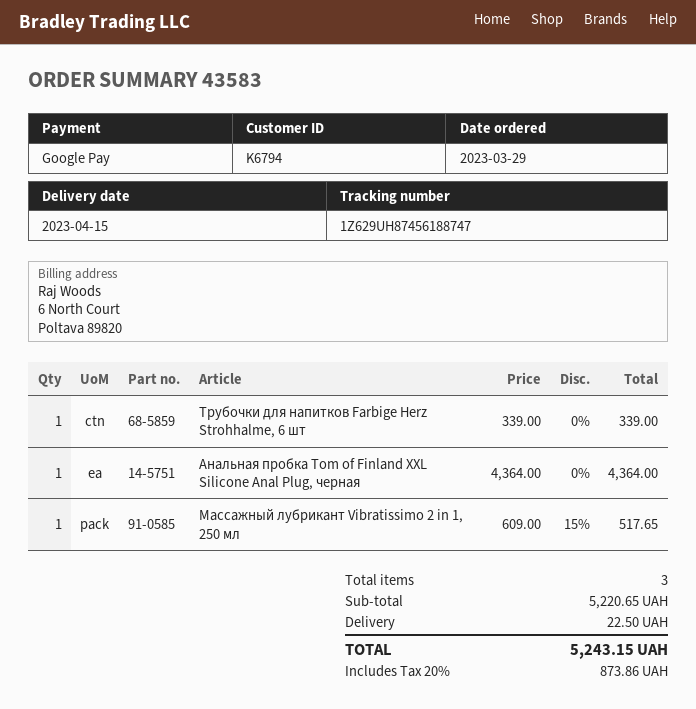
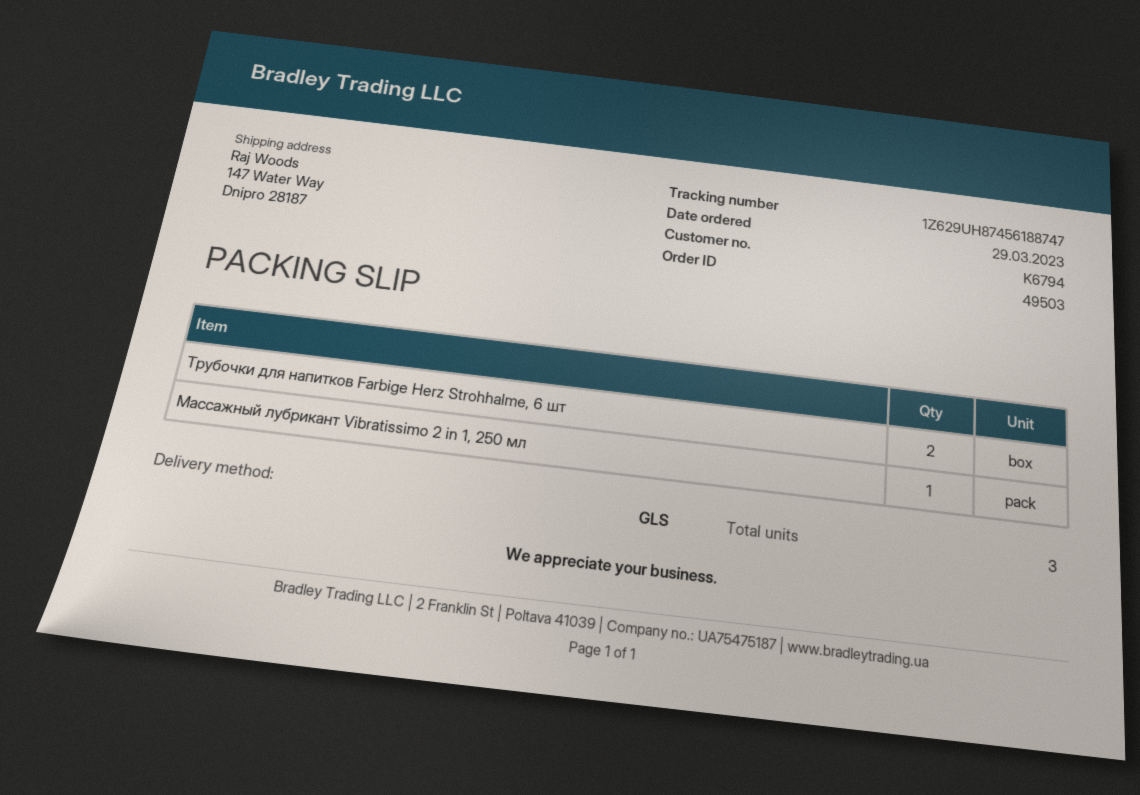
order number: 43583 -> 49503
Трубочки для напитков Farbige Herz Strohhalme, 6 шт: 1 -> 2
Анальная пробка Tom of Finland XXL Silicone Anal Plug, черная: 1 -> none

